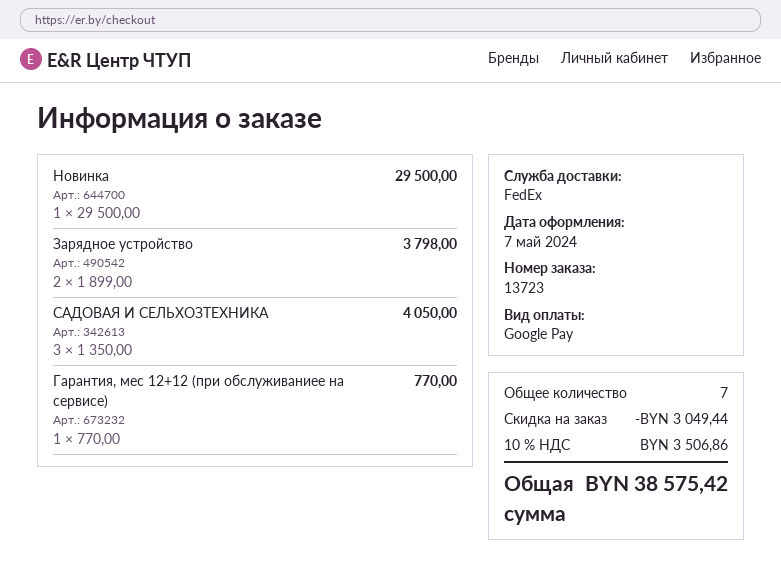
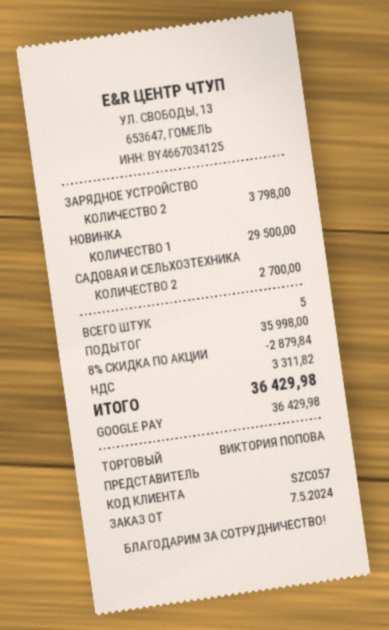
САДОВАЯ И СЕЛЬХОЗТЕХНИКА: 3 for 4050.00 -> 2 for 2700.00
Гарантия, мес 12+12 (при обслуживаниее на сервисе): 1 for 770.00 -> none
total quantity: 7 -> 5
discount: 3049.44 -> 2879.84
tax: 3506.86 -> 3311.82
total: 38575.42 -> 36429.98

